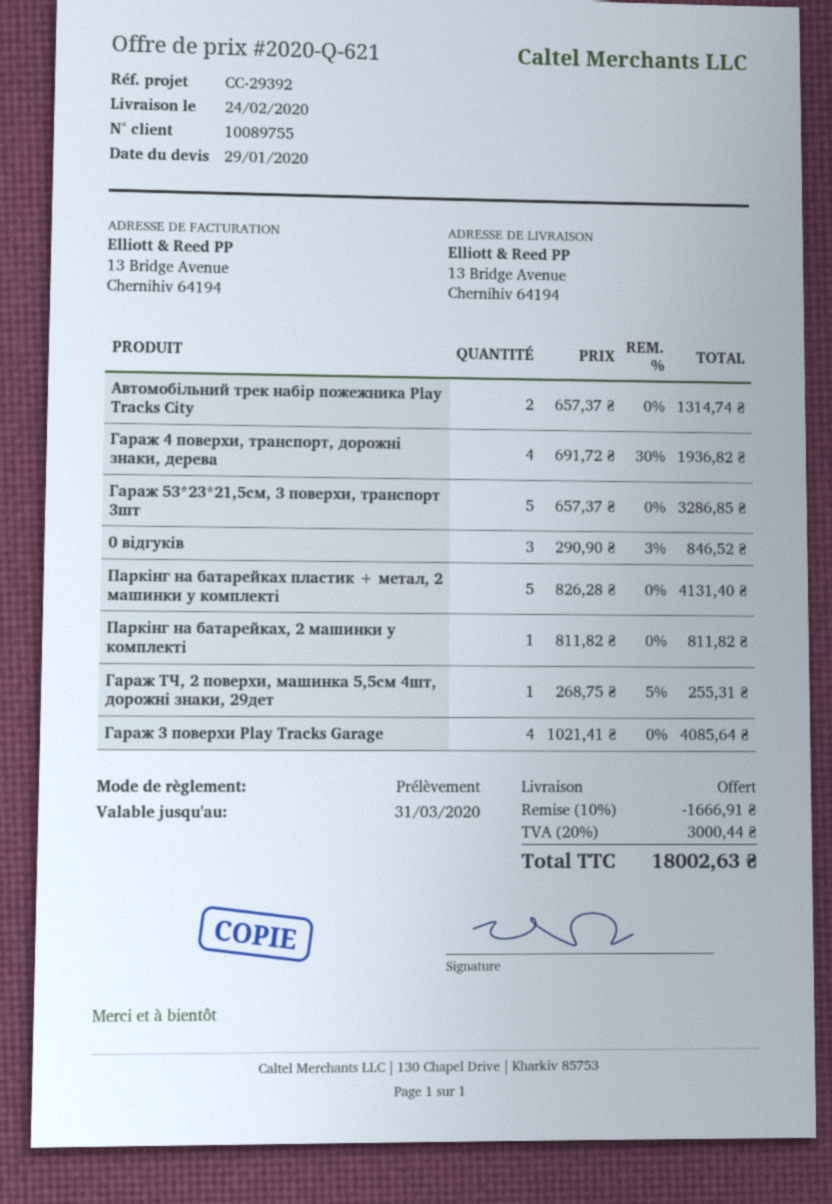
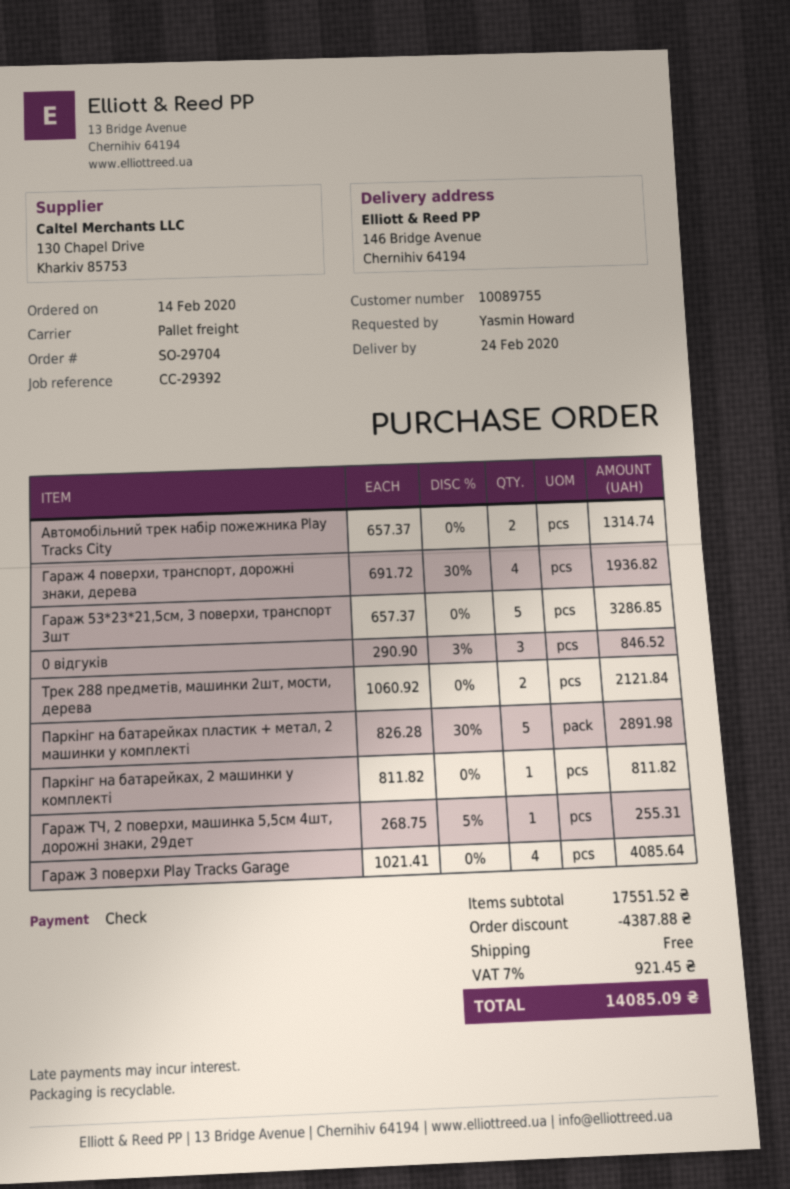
payment method: direct debit -> cheque
ship to: 13 Bridge Avenue, Chernihiv 64194 -> 146 Bridge Avenue, Chernihiv 64194
Паркінг на батарейках пластик + метал, 2 машинки у комплекті: 5 x 826.28 = 4131.40 -> 5 x 826.28 - 30% = 2891.98
Трек 288 предметів, машинки 2шт, мости, дерева: none -> 2 x 1060.92 = 2121.84
discount: 1666.91 -> 4387.88
tax: 20% = 3000.44 -> 7% = 921.45
total: 18002.63 -> 14085.09

